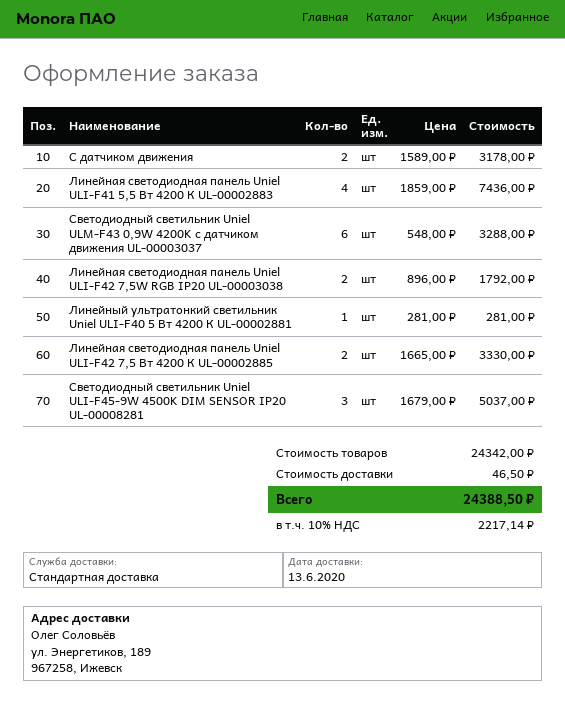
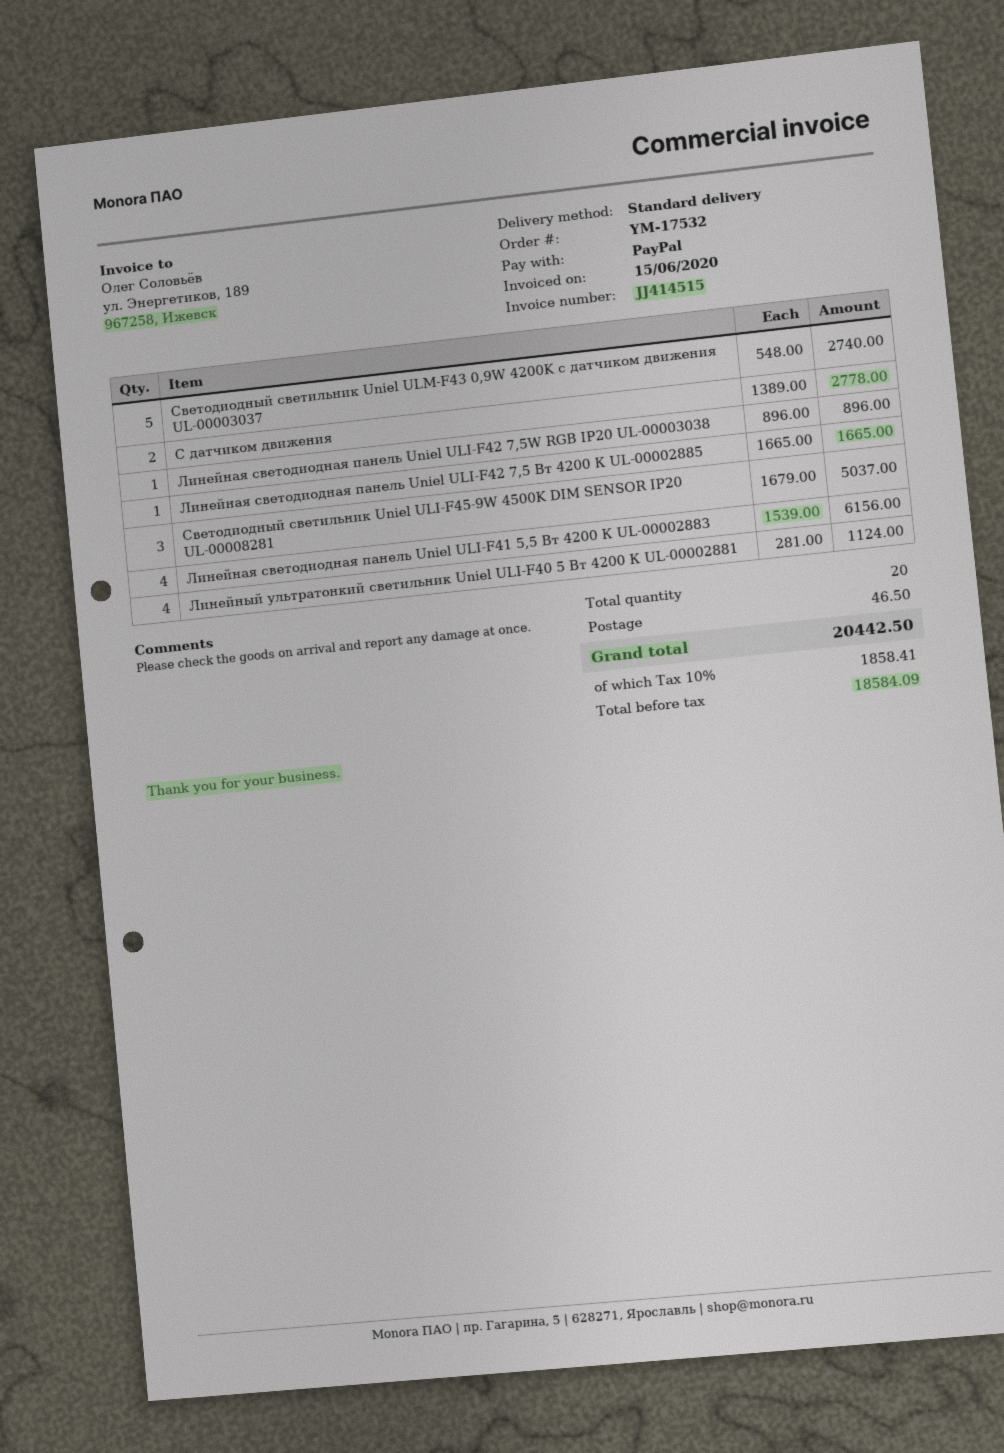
С датчиком движения: 2 x 1589.00 = 3178.00 -> 2 x 1389.00 = 2778.00
Линейная светодиодная панель Uniel ULI-F41 5,5 Вт 4200 К UL-00002883: 4 x 1859.00 = 7436.00 -> 4 x 1539.00 = 6156.00
Светодиодный светильник Uniel ULM-F43 0,9W 4200K с датчиком движения UL-00003037: 6 x 548.00 = 3288.00 -> 5 x 548.00 = 2740.00
Линейная светодиодная панель Uniel ULI-F42 7,5W RGB IP20 UL-00003038: 2 x 896.00 = 1792.00 -> 1 x 896.00 = 896.00
Линейный ультратонкий светильник Uniel ULI-F40 5 Вт 4200 К UL-00002881: 1 x 281.00 = 281.00 -> 4 x 281.00 = 1124.00
Линейная светодиодная панель Uniel ULI-F42 7,5 Вт 4200 К UL-00002885: 2 x 1665.00 = 3330.00 -> 1 x 1665.00 = 1665.00
tax: 10% = 2217.14 -> 10% = 1858.41
total: 24388.50 -> 20442.50

